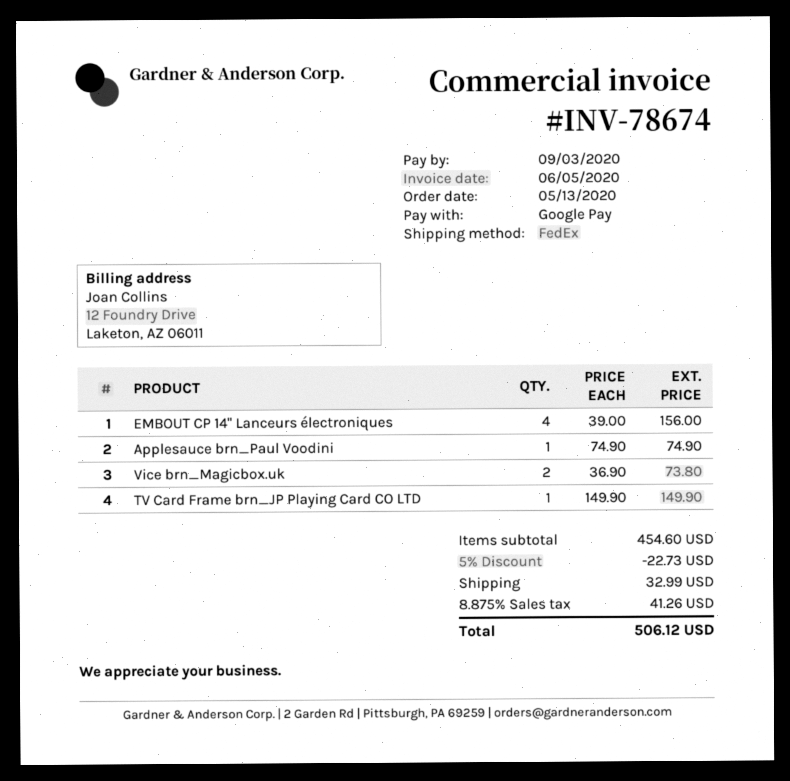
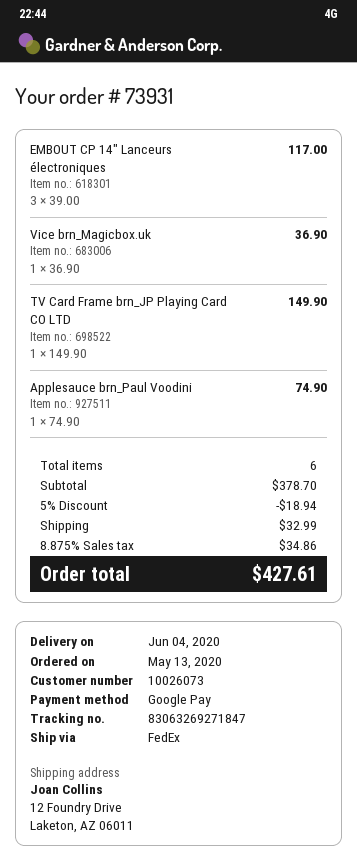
EMBOUT CP 14" Lanceurs électroniques: 4 x 39.00 = 156.00 -> 3 x 39.00 = 117.00
Vice brn_Magicbox.uk: 2 x 36.90 = 73.80 -> 1 x 36.90 = 36.90
subtotal: 454.60 -> 378.70
discount: 5% = 22.73 -> 5% = 18.94
tax: 8.875% = 41.26 -> 8.875% = 34.86
total: 506.12 -> 427.61

